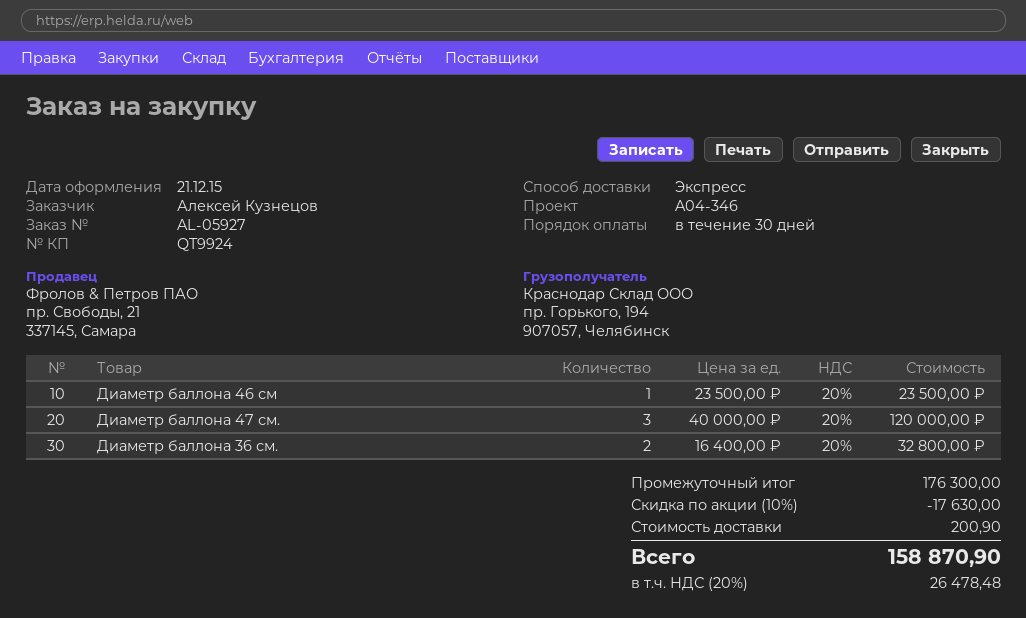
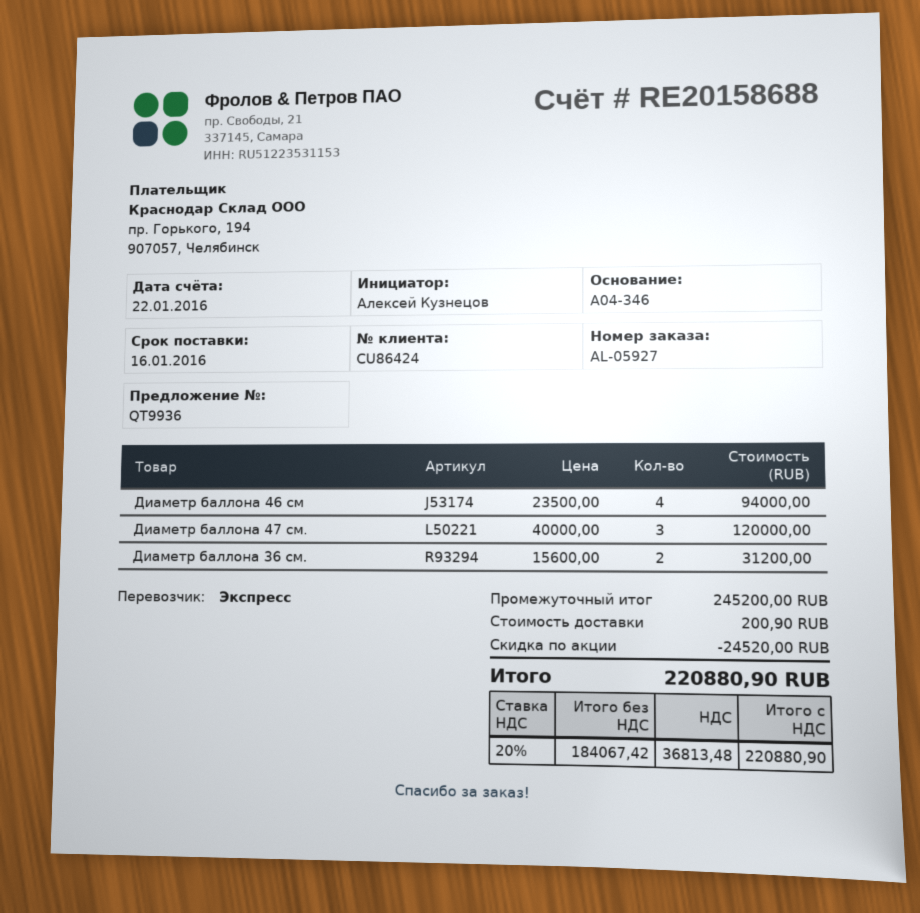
quote number: QT9924 -> QT9936
Диаметр баллона 46 см: 1 x 23500.00 = 23500.00 -> 4 x 23500.00 = 94000.00
Диаметр баллона 36 см.: 2 x 16400.00 = 32800.00 -> 2 x 15600.00 = 31200.00
subtotal: 176300.00 -> 245200.00
discount: 17630.00 -> 24520.00
tax: 20% = 26478.48 -> 20% = 36813.48
total: 158870.90 -> 220880.90

